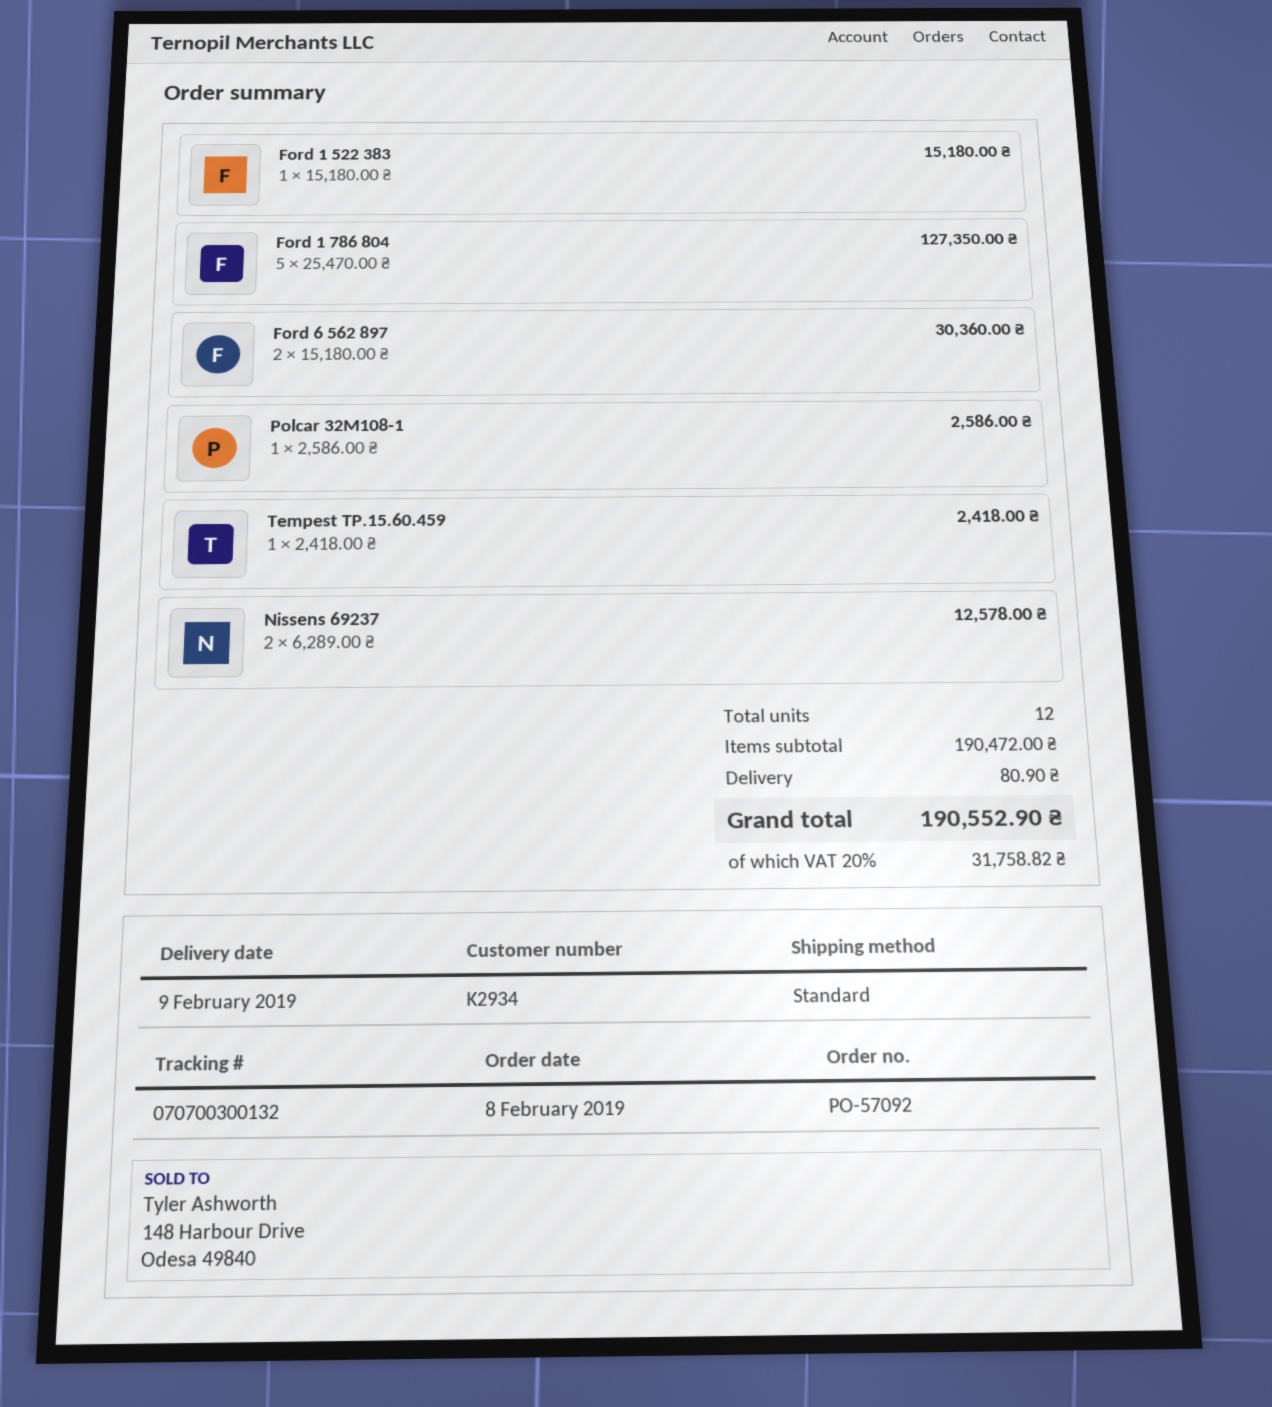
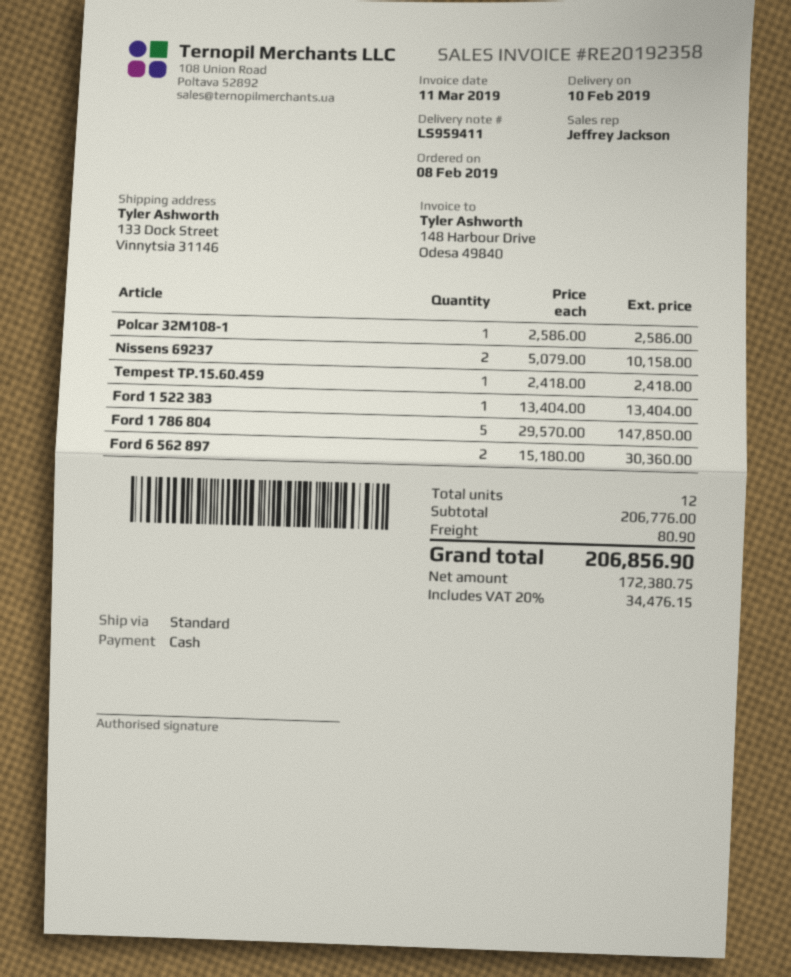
delivery date: 2019-02-09 -> 2019-02-10
Ford 1 522 383: 1 x 15180.00 = 15180.00 -> 1 x 13404.00 = 13404.00
Ford 1 786 804: 5 x 25470.00 = 127350.00 -> 5 x 29570.00 = 147850.00
Nissens 69237: 2 x 6289.00 = 12578.00 -> 2 x 5079.00 = 10158.00
subtotal: 190472.00 -> 206776.00
tax: 20% = 31758.82 -> 20% = 34476.15
total: 190552.90 -> 206856.90

